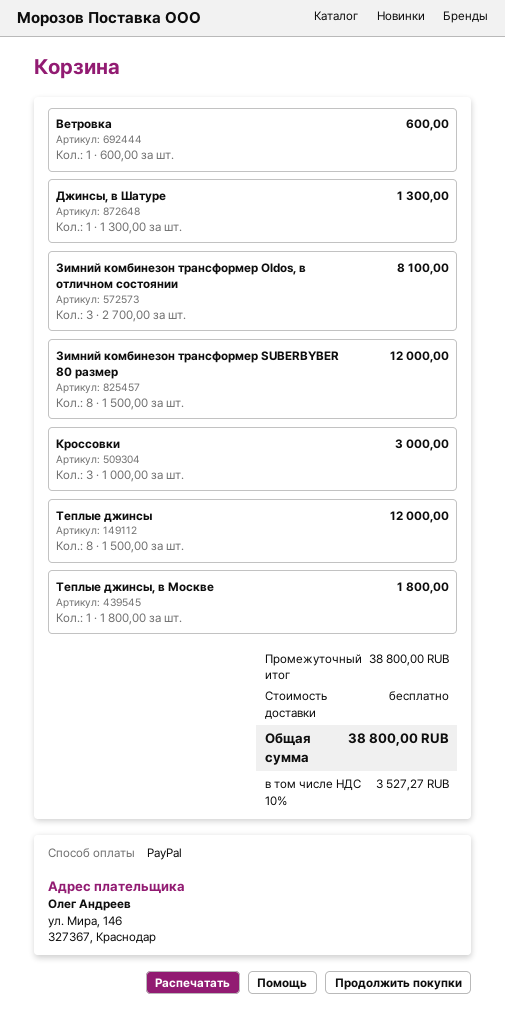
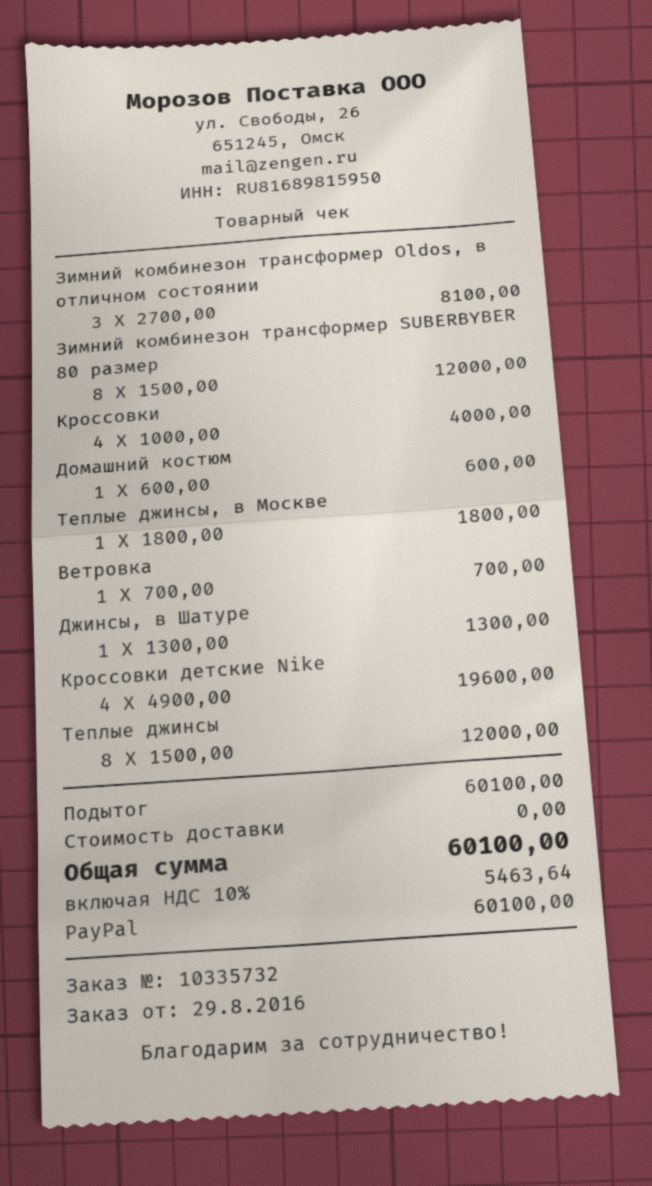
Ветровка: 1 x 600.00 = 600.00 -> 1 x 700.00 = 700.00
Кроссовки: 3 x 1000.00 = 3000.00 -> 4 x 1000.00 = 4000.00
Домашний костюм: none -> 1 x 600.00 = 600.00
Кроссовки детские Nike: none -> 4 x 4900.00 = 19600.00
subtotal: 38800.00 -> 60100.00
tax: 10% = 3527.27 -> 10% = 5463.64
total: 38800.00 -> 60100.00

